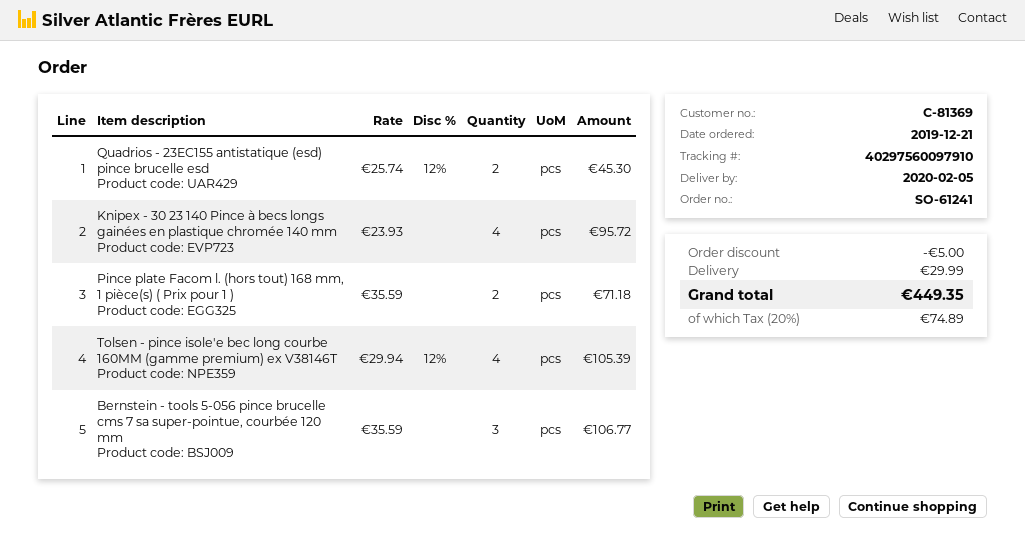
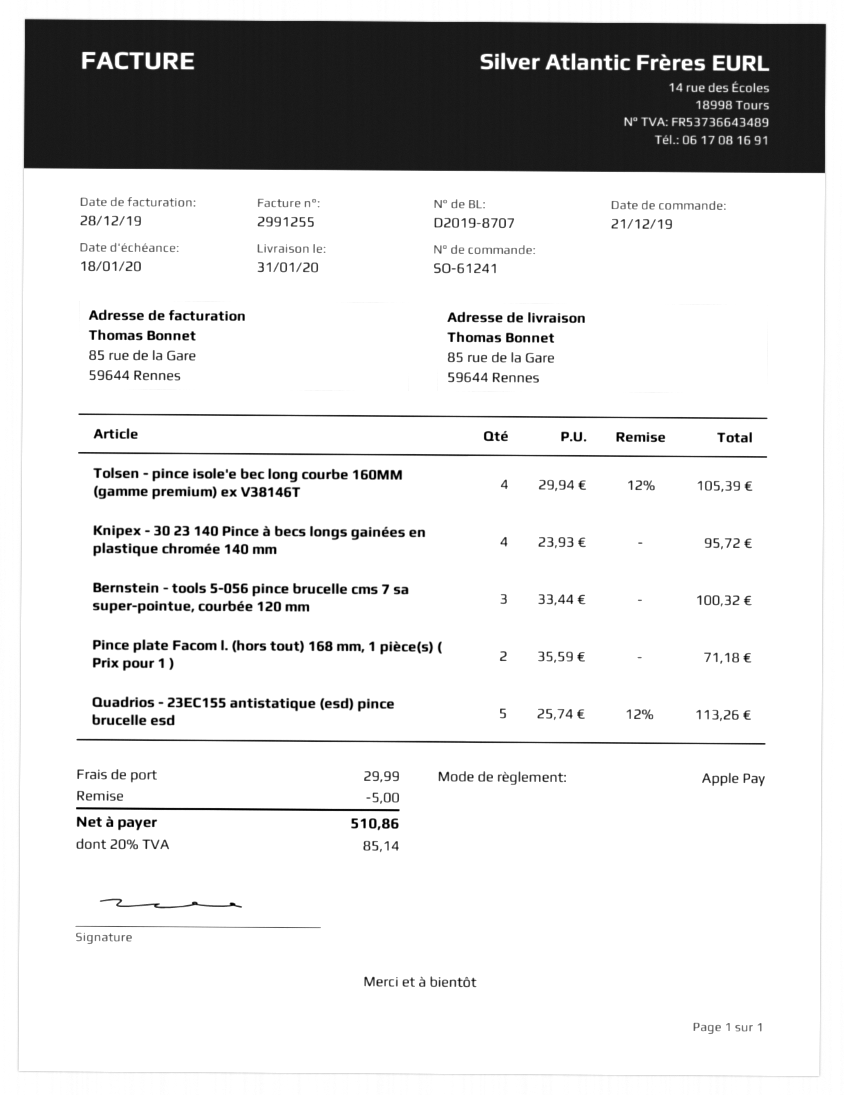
delivery date: 2020-02-05 -> 2020-01-31
Quadrios - 23EC155 antistatique (esd) pince brucelle esd: 2 x 25.74 - 12% = 45.30 -> 5 x 25.74 - 12% = 113.26
Bernstein - tools 5-056 pince brucelle cms 7 sa super-pointue, courbée 120 mm: 3 x 35.59 = 106.77 -> 3 x 33.44 = 100.32
tax: 20% = 74.89 -> 20% = 85.14
total: 449.35 -> 510.86

